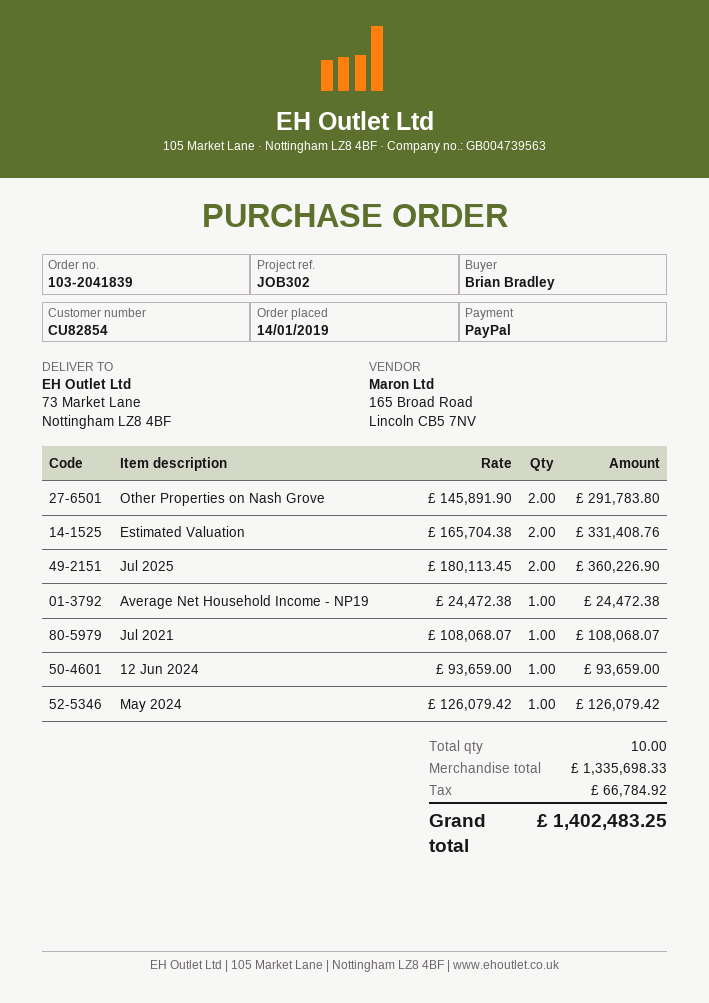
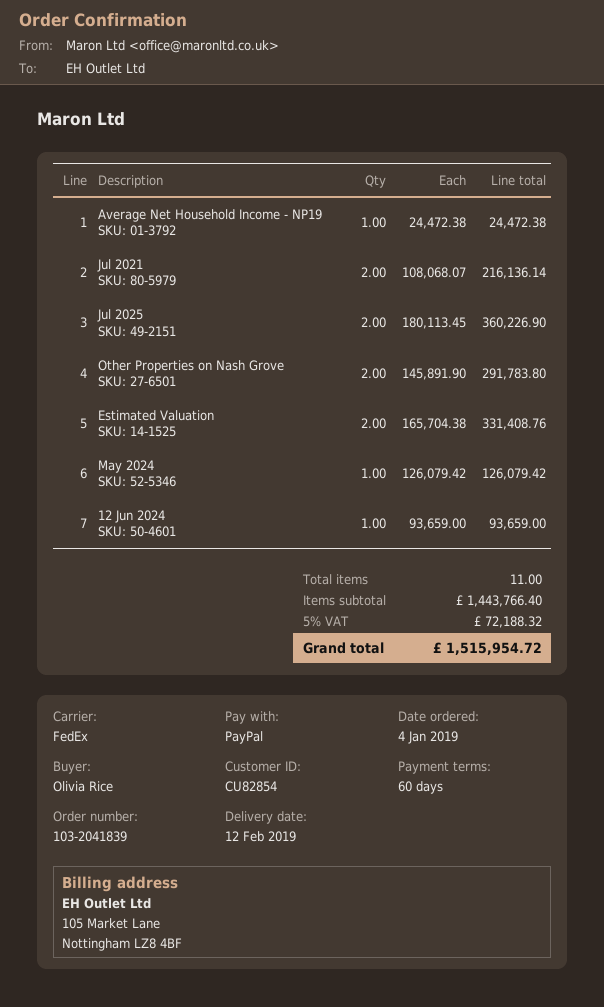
order date: 2019-01-14 -> 2019-01-04
ordered by: Brian Bradley -> Olivia Rice
Jul 2021: 1 x 108068.07 = 108068.07 -> 2 x 108068.07 = 216136.14
total quantity: 10 -> 11
subtotal: 1335698.33 -> 1443766.40
tax: 66784.92 -> 72188.32
total: 1402483.25 -> 1515954.72

